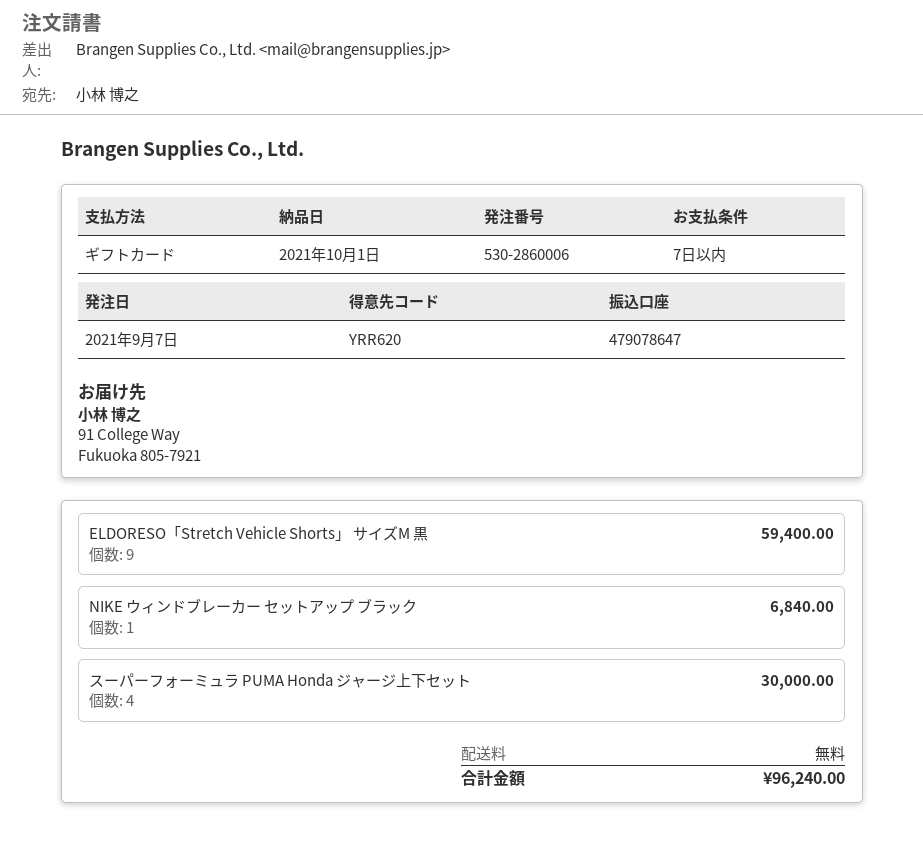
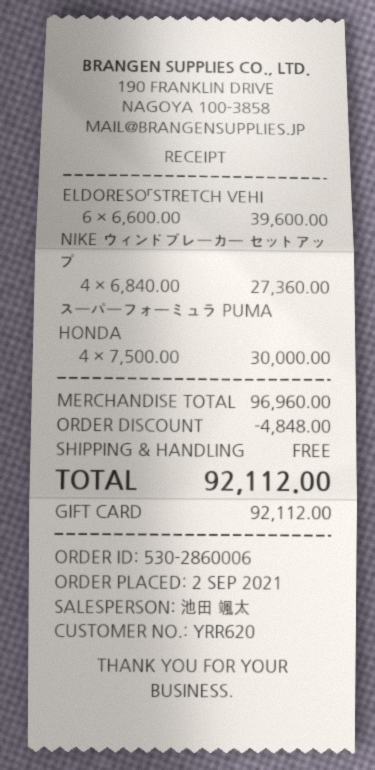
order date: 2021-09-07 -> 2021-09-02
ELDORESO「Stretch Vehicle Shorts」 サイズM 黒: 9 for 59400.00 -> 6 for 39600.00
NIKE ウィンドブレーカー セットアップ ブラック: 1 for 6840.00 -> 4 for 27360.00
discount: none -> 4848.00
total: 96240.00 -> 92112.00

